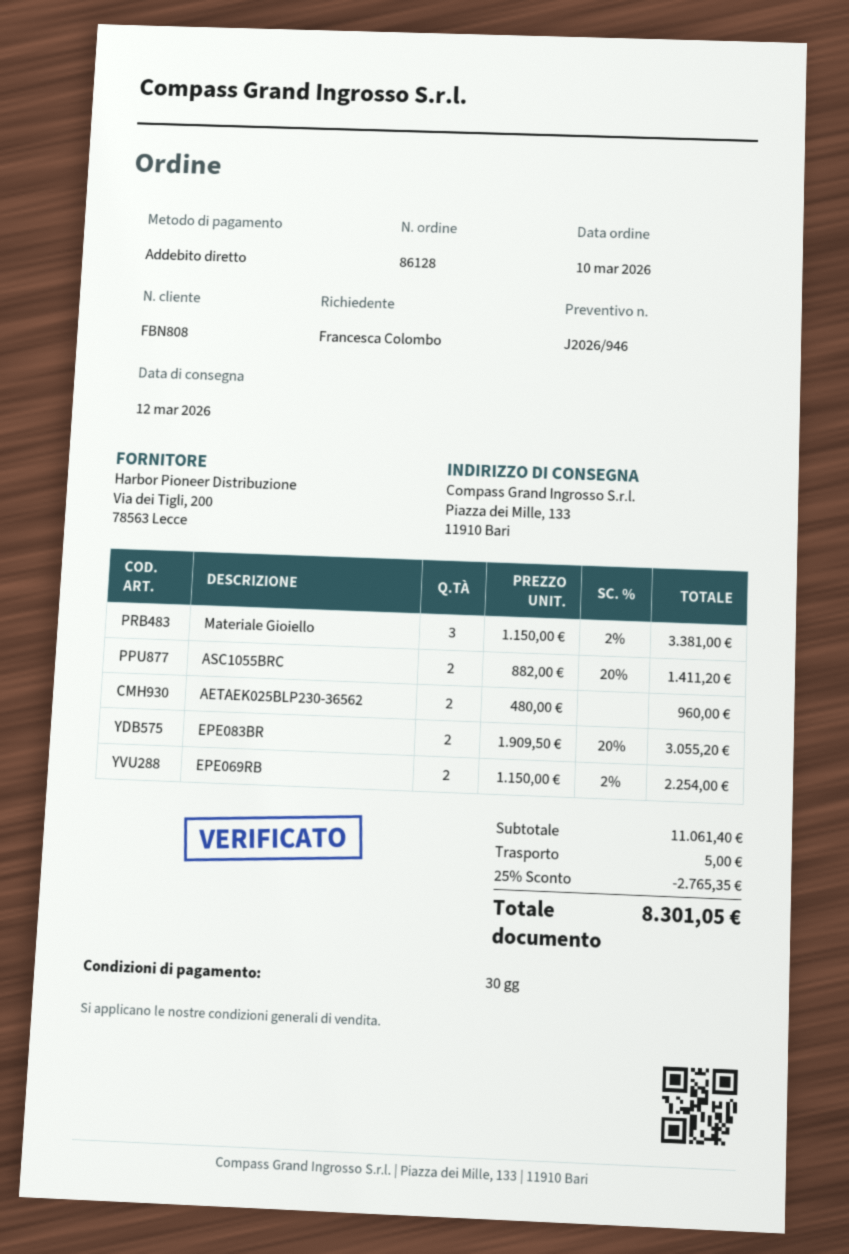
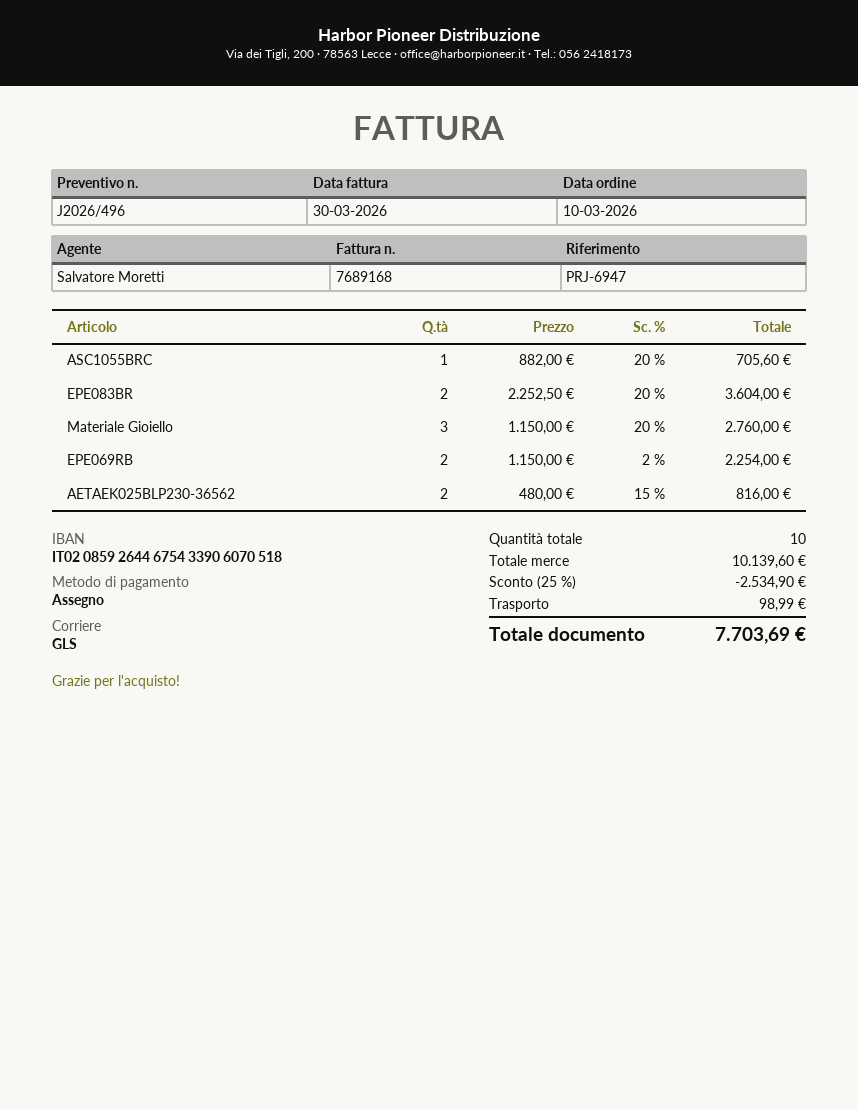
quote number: J2026/946 -> J2026/496
payment method: direct debit -> cheque
Materiale Gioiello: 3 x 1150.00 - 2% = 3381.00 -> 3 x 1150.00 - 20% = 2760.00
ASC1055BRC: 2 x 882.00 - 20% = 1411.20 -> 1 x 882.00 - 20% = 705.60
AETAEK025BLP230-36562: 2 x 480.00 = 960.00 -> 2 x 480.00 - 15% = 816.00
EPE083BR: 2 x 1909.50 - 20% = 3055.20 -> 2 x 2252.50 - 20% = 3604.00
subtotal: 11061.40 -> 10139.60
discount: 25% = 2765.35 -> 25% = 2534.90
shipping: 5.00 -> 98.99
total: 8301.05 -> 7703.69

